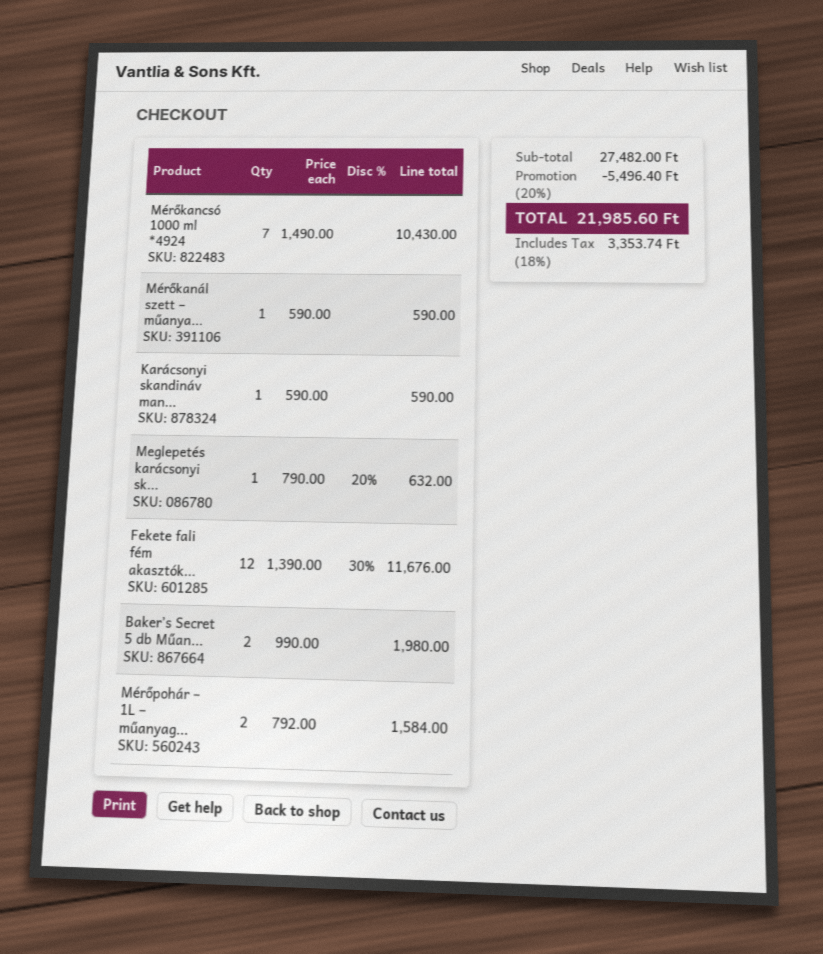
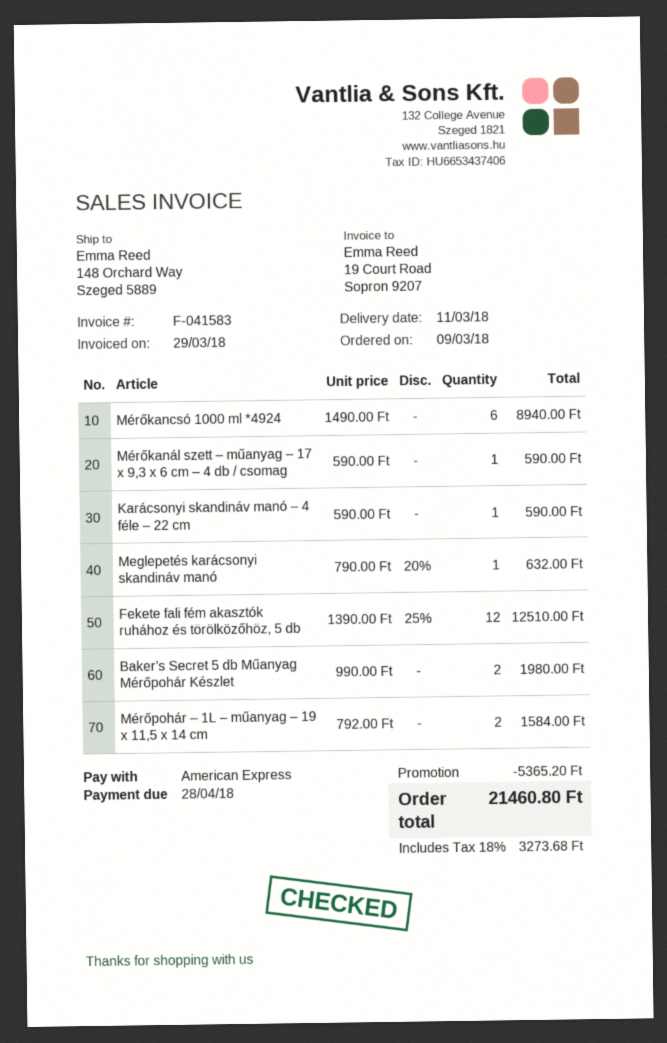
Mérőkancsó 1000 ml *4924: 7 x 1490.00 = 10430.00 -> 6 x 1490.00 = 8940.00
Fekete fali fém akasztók...: 12 x 1390.00 - 30% = 11676.00 -> 12 x 1390.00 - 25% = 12510.00
discount: 5496.40 -> 5365.20
tax: 18% = 3353.74 -> 18% = 3273.68
total: 21985.60 -> 21460.80

